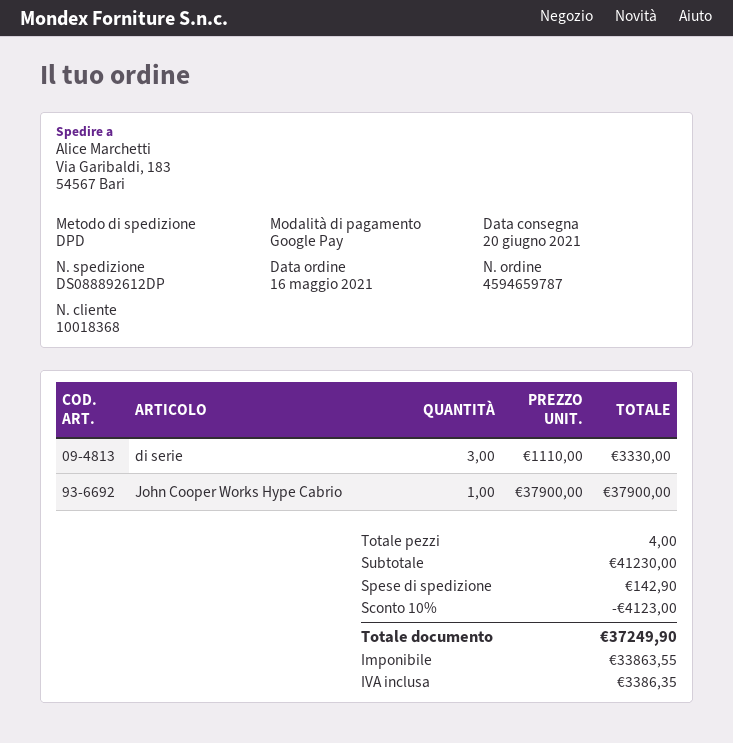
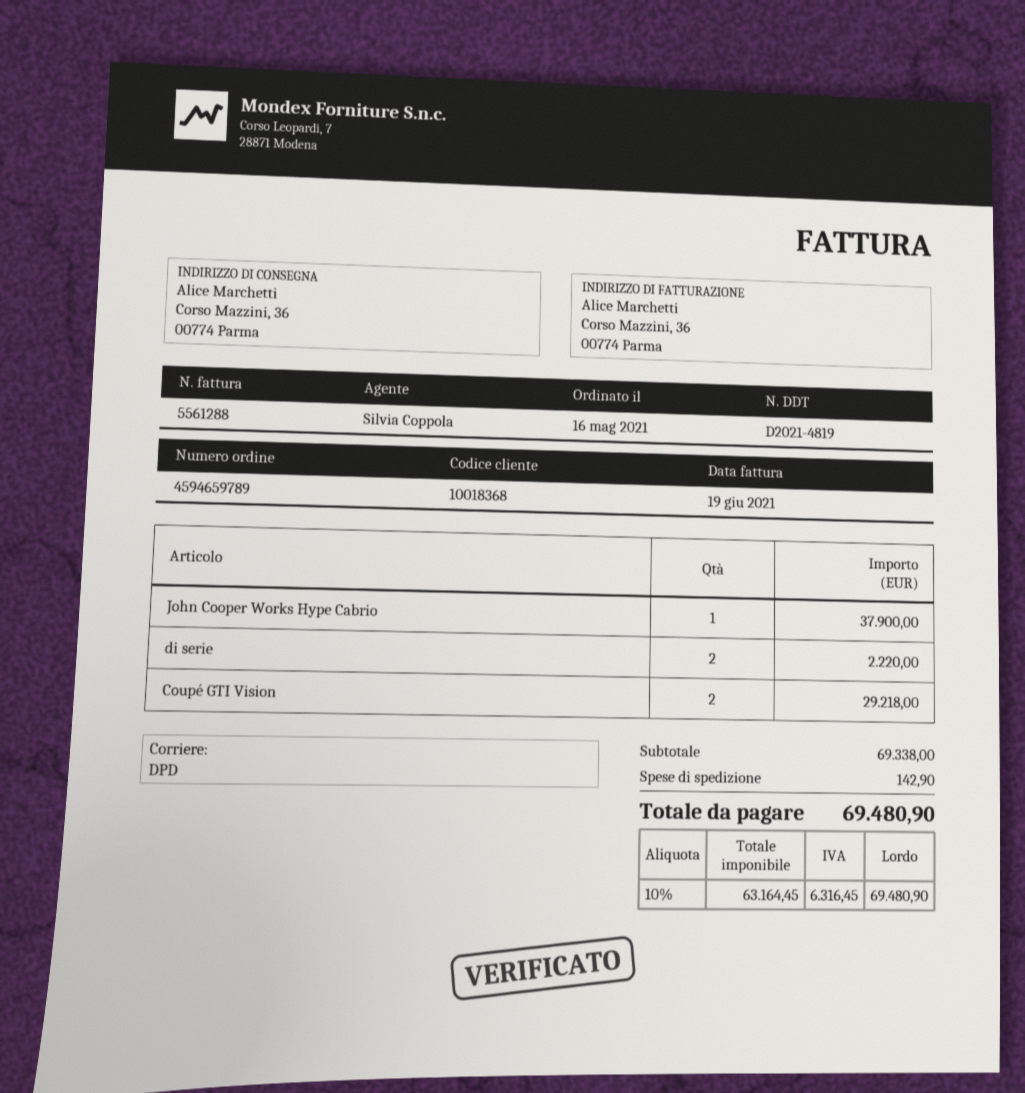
order number: 4594659787 -> 4594659789
ship to: Via Garibaldi, 183, 54567 Bari -> Corso Mazzini, 36, 00774 Parma
di serie: 3 for 3330.00 -> 2 for 2220.00
Coupé GTI Vision: none -> 2 for 29218.00
subtotal: 41230.00 -> 69338.00
discount: 10% = 4123.00 -> none
net: 33863.55 -> 63164.45
tax: 3386.35 -> 6316.45
total: 37249.90 -> 69480.90

